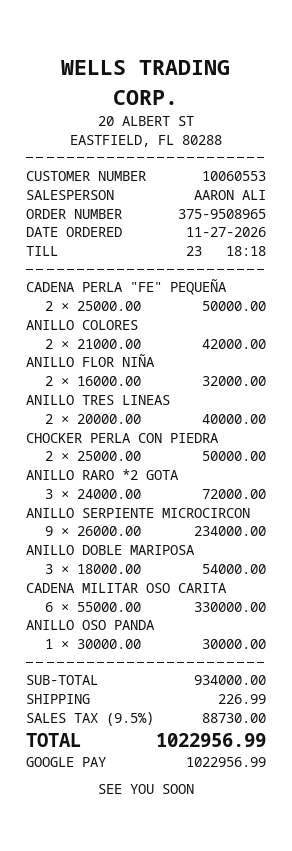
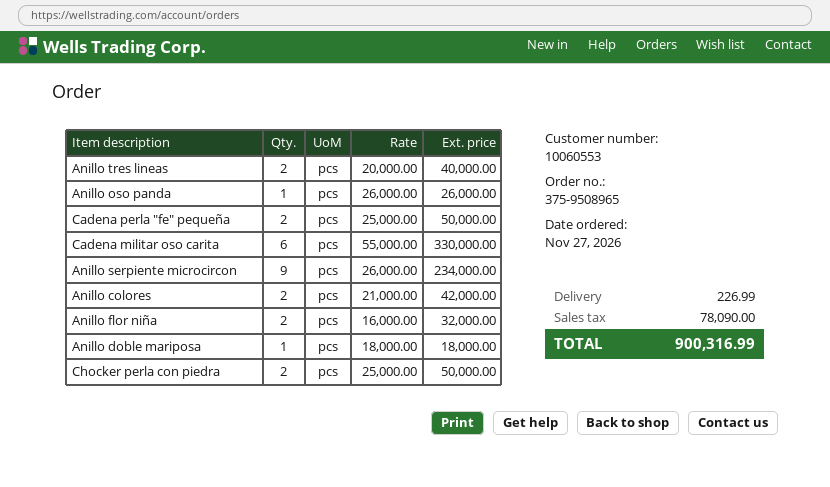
ANILLO RARO *2 GOTA: 3 x 24000.00 = 72000.00 -> none
ANILLO DOBLE MARIPOSA: 3 x 18000.00 = 54000.00 -> 1 x 18000.00 = 18000.00
ANILLO OSO PANDA: 1 x 30000.00 = 30000.00 -> 1 x 26000.00 = 26000.00
tax: 88730.00 -> 78090.00
total: 1022956.99 -> 900316.99

